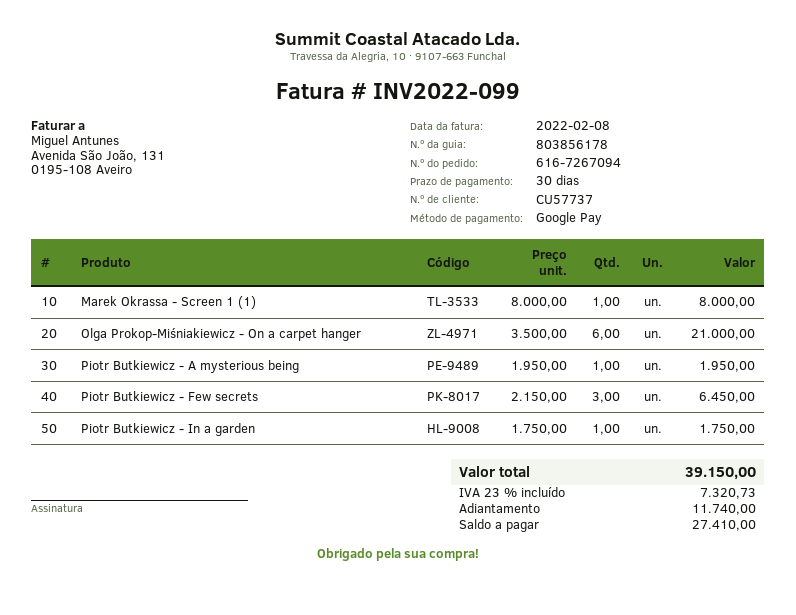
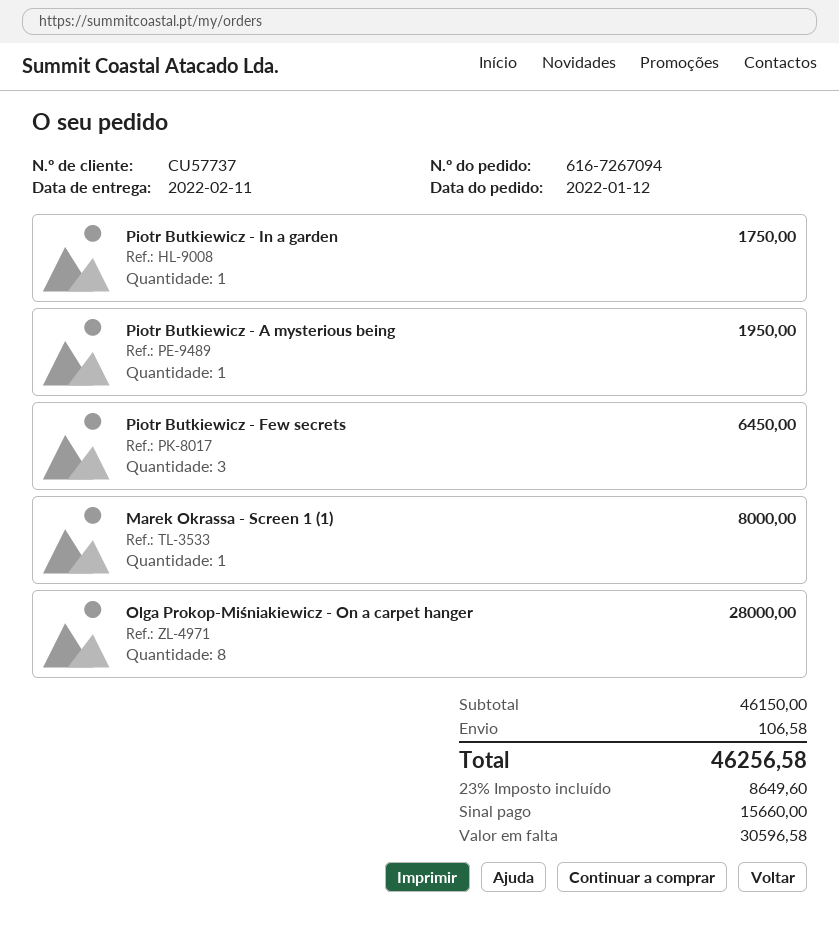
Olga Prokop-Miśniakiewicz - On a carpet hanger: 6 for 21000.00 -> 8 for 28000.00
shipping: none -> 106.58
tax: 23% = 7320.73 -> 23% = 8649.60
total: 39150.00 -> 46256.58
deposit: 11740.00 -> 15660.00
balance: 27410.00 -> 30596.58

